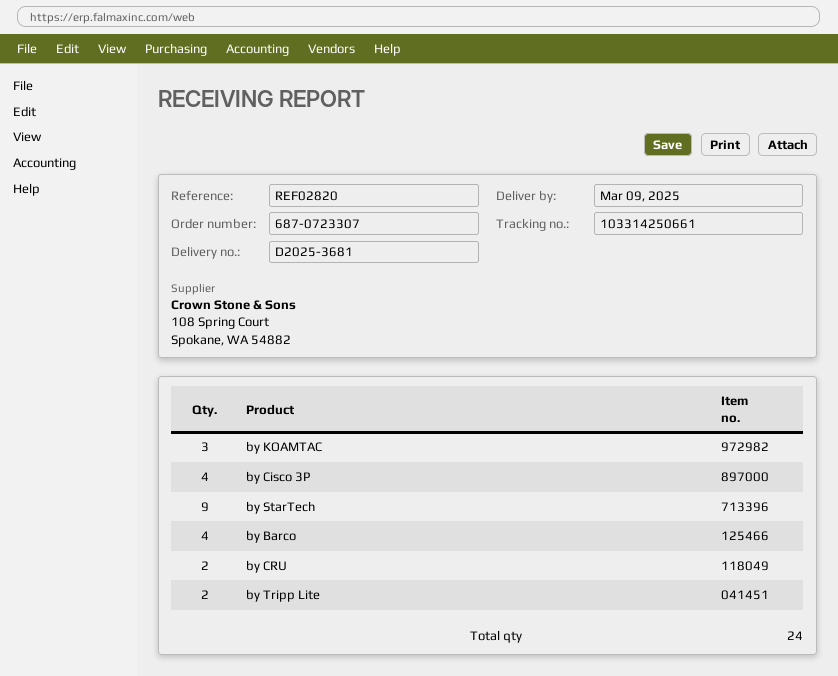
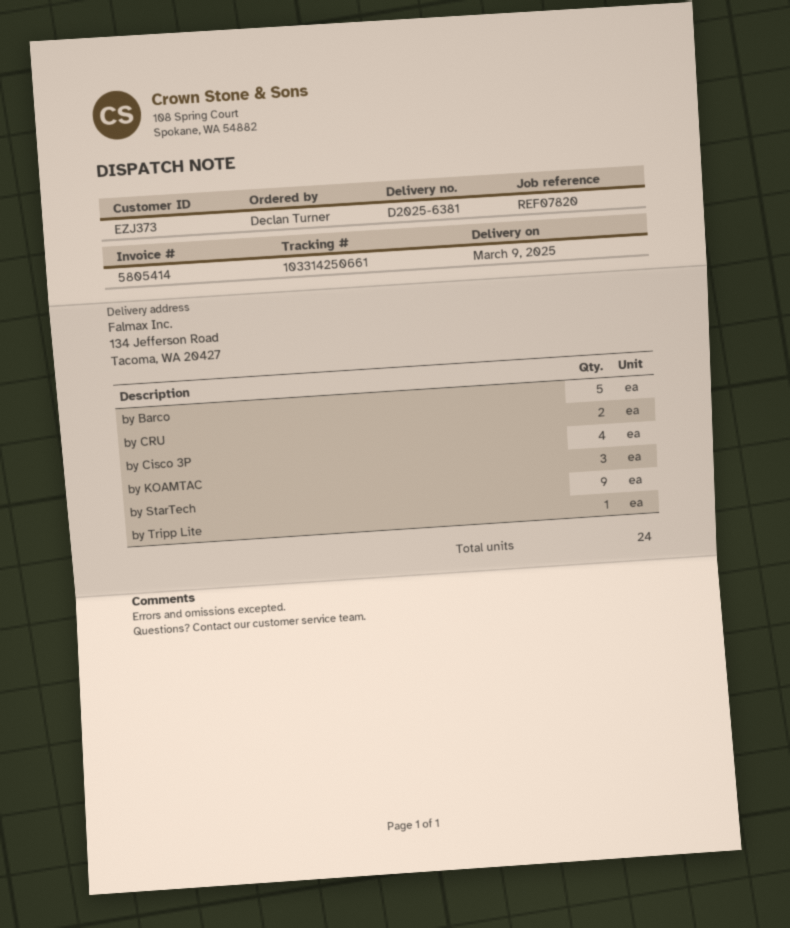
delivery note number: D2025-3681 -> D2025-6381
reference: REF02820 -> REF07820
by Barco: 4 -> 5
by Tripp Lite: 2 -> 1

